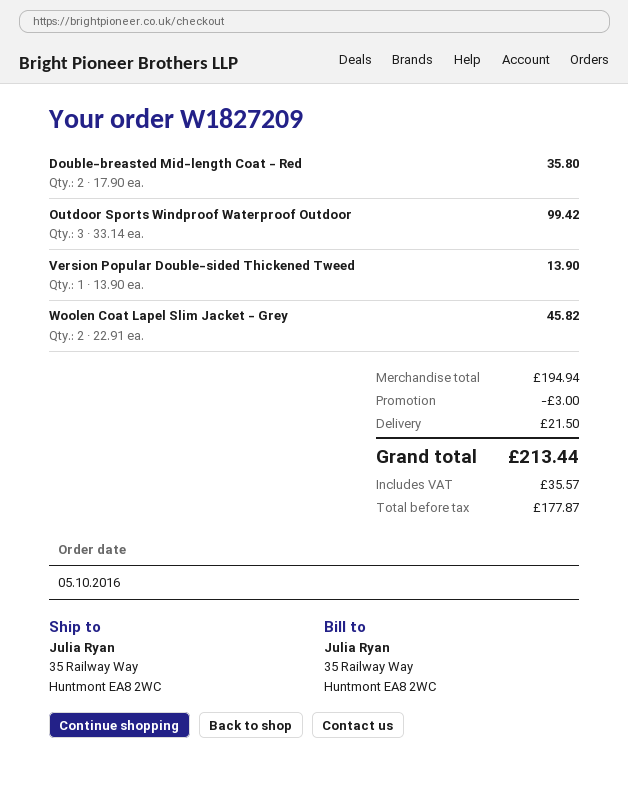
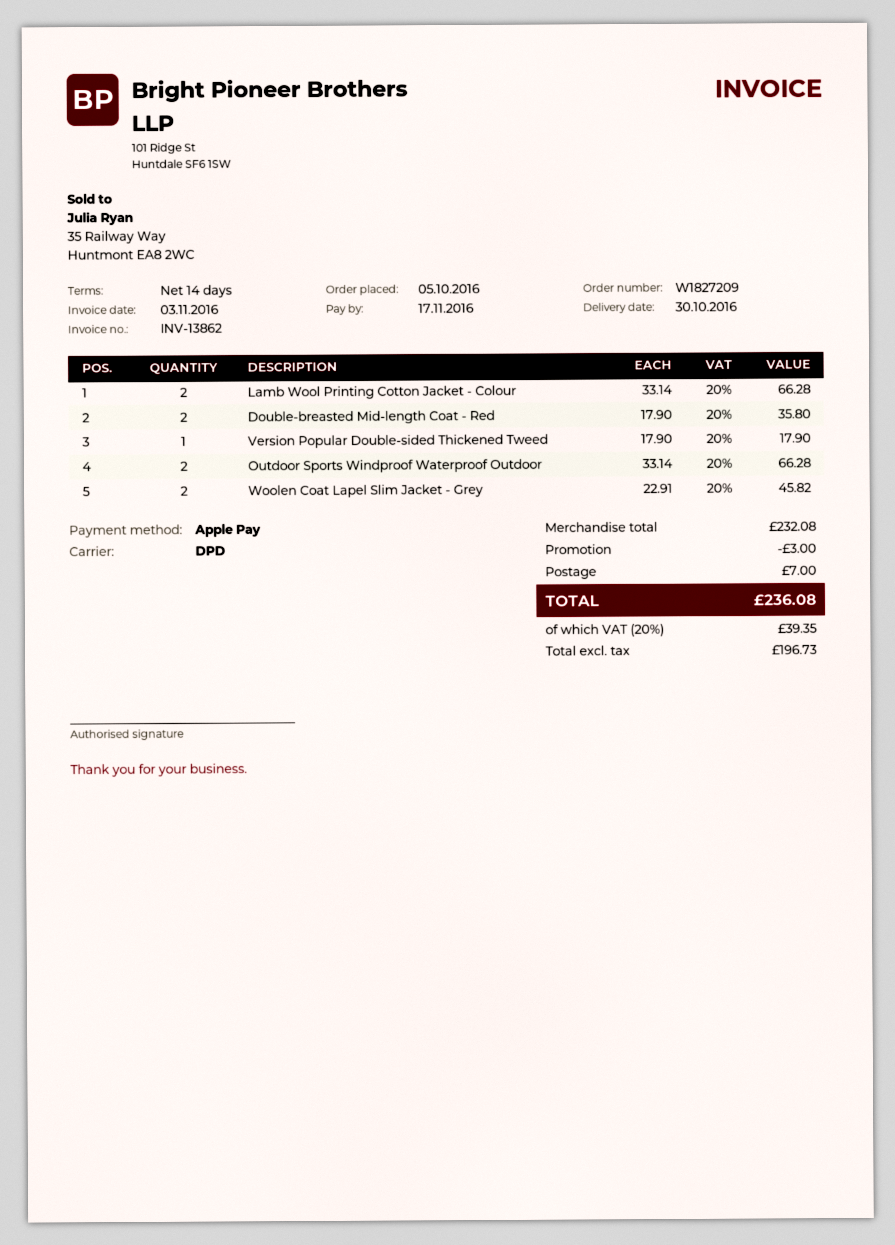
Outdoor Sports Windproof Waterproof Outdoor: 3 x 33.14 = 99.42 -> 2 x 33.14 = 66.28
Version Popular Double-sided Thickened Tweed: 1 x 13.90 = 13.90 -> 1 x 17.90 = 17.90
Lamb Wool Printing Cotton Jacket - Colour: none -> 2 x 33.14 = 66.28
subtotal: 194.94 -> 232.08
shipping: 21.50 -> 7.00
net: 177.87 -> 196.73
tax: 35.57 -> 39.35
total: 213.44 -> 236.08

